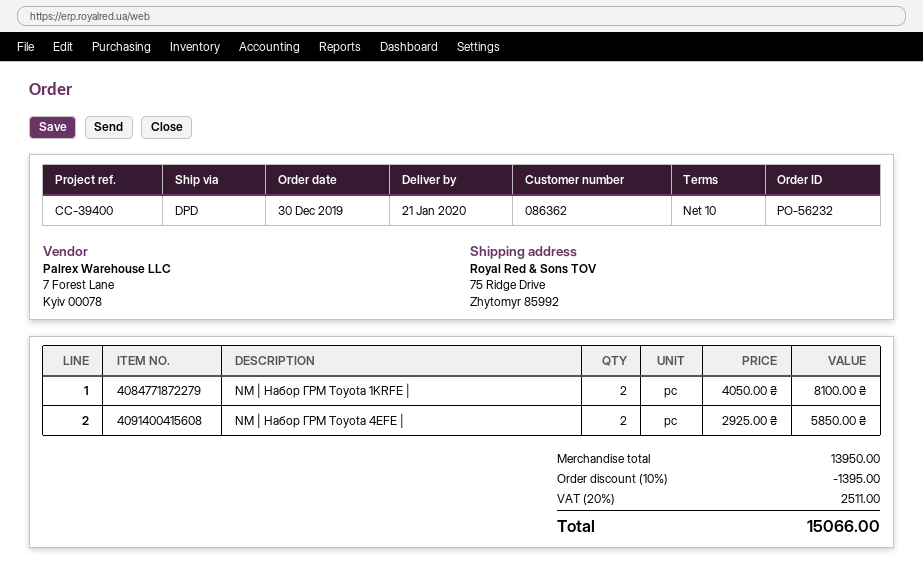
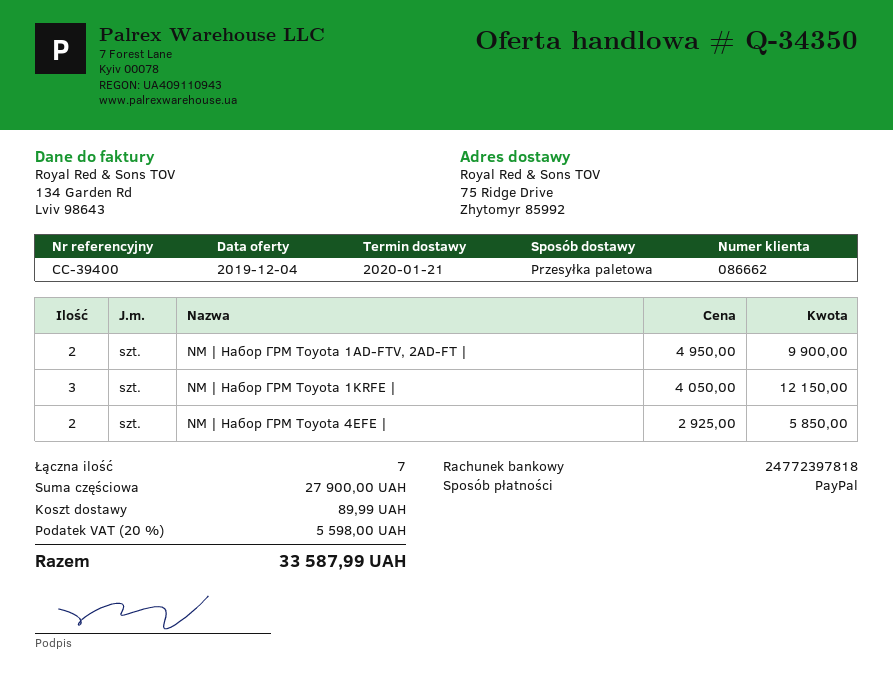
customer number: 086362 -> 086662
shipping method: DPD -> pallet freight
NM | Набор ГРМ Toyota 1KRFE |: 2 x 4050.00 = 8100.00 -> 3 x 4050.00 = 12150.00
NM | Набор ГРМ Toyota 1AD-FTV, 2AD-FT |: none -> 2 x 4950.00 = 9900.00
subtotal: 13950.00 -> 27900.00
discount: 10% = 1395.00 -> none
shipping: none -> 89.99
tax: 20% = 2511.00 -> 20% = 5598.00
total: 15066.00 -> 33587.99

